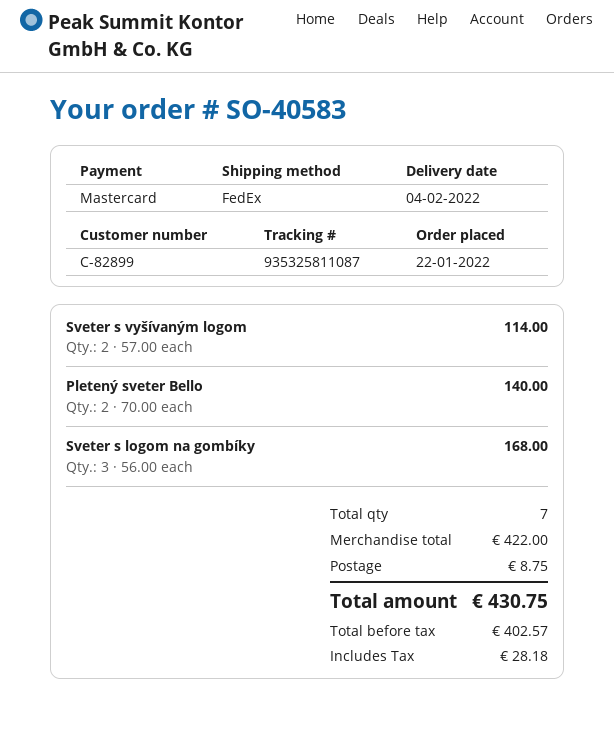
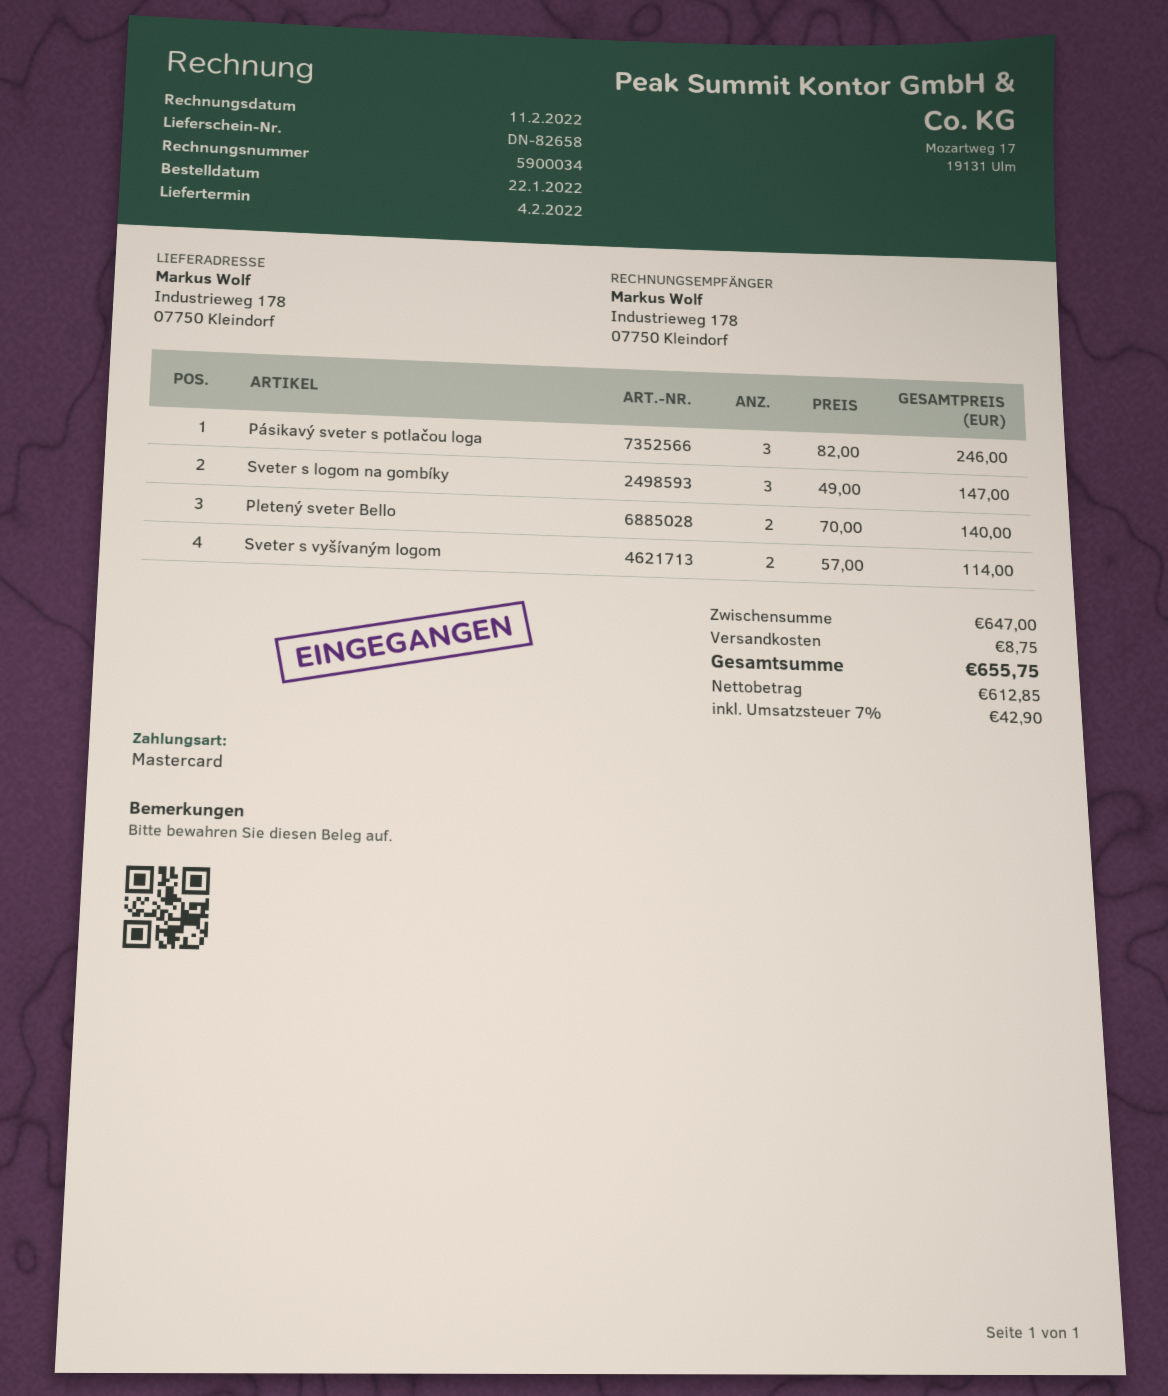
Sveter s logom na gombíky: 3 x 56.00 = 168.00 -> 3 x 49.00 = 147.00
Pásikavý sveter s potlačou loga: none -> 3 x 82.00 = 246.00
subtotal: 422.00 -> 647.00
net: 402.57 -> 612.85
tax: 28.18 -> 42.90
total: 430.75 -> 655.75

